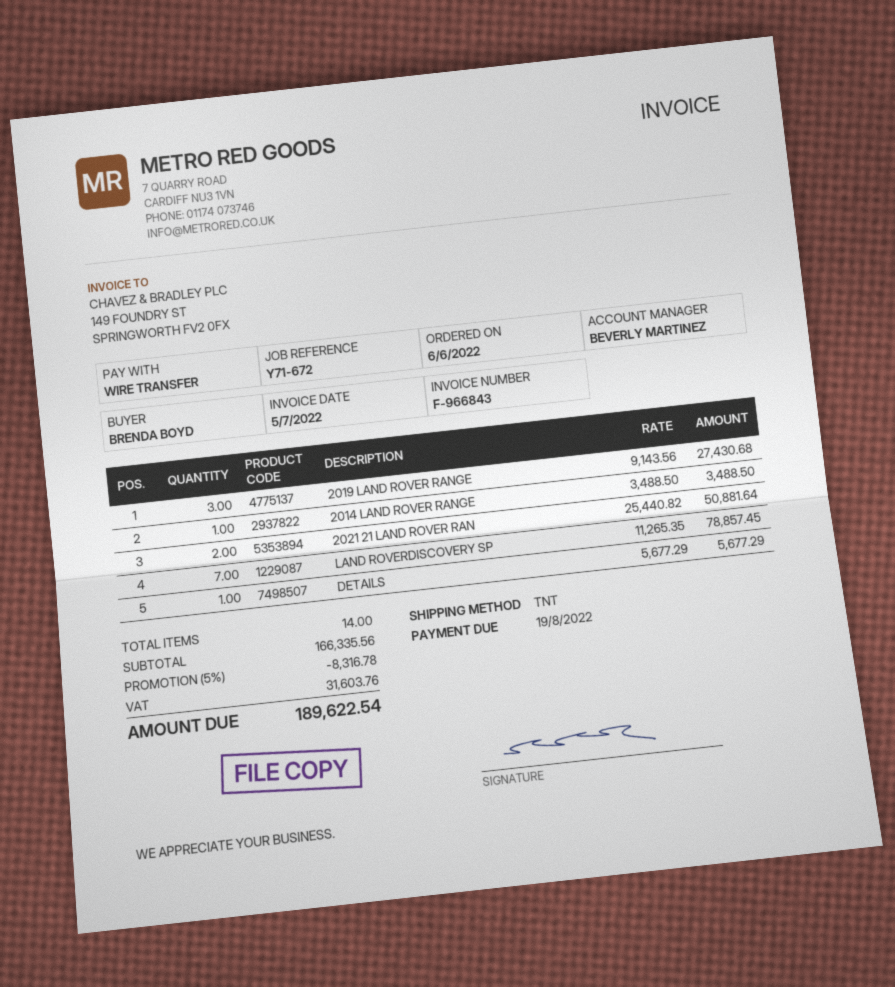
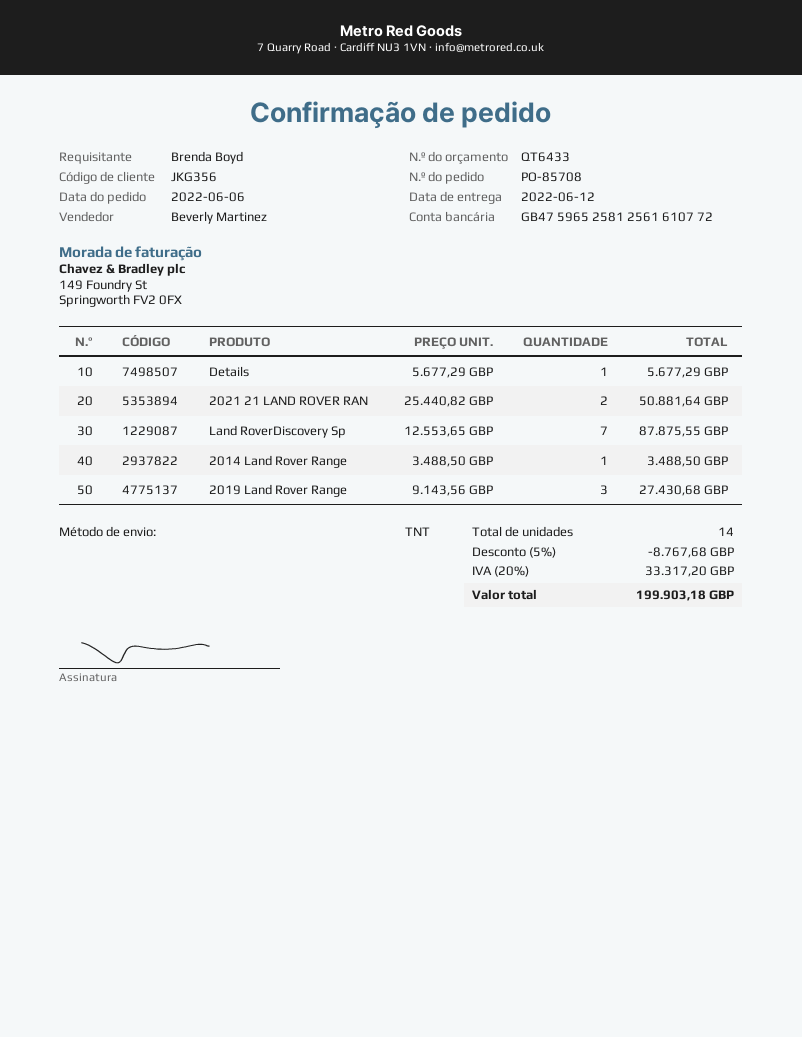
LAND ROVERDISCOVERY SP: 7 x 11265.35 = 78857.45 -> 7 x 12553.65 = 87875.55
discount: 5% = 8316.78 -> 5% = 8767.68
tax: 31603.76 -> 33317.20
total: 189622.54 -> 199903.18

